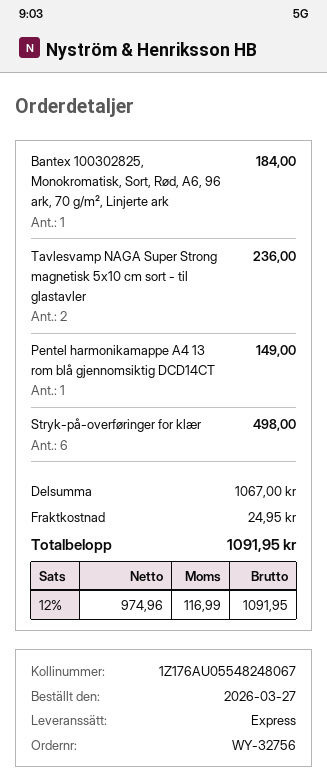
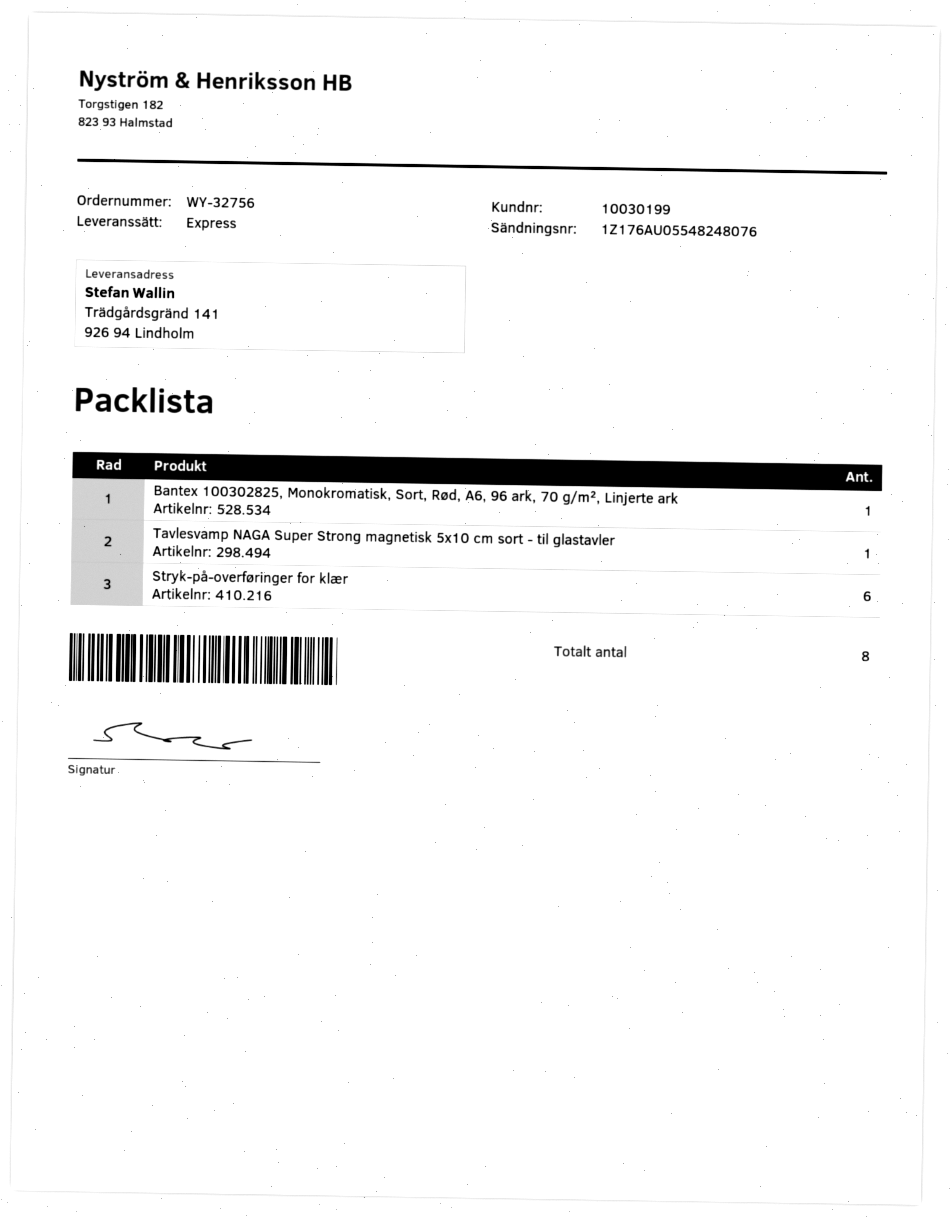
tracking number: 1Z176AU05548248067 -> 1Z176AU05548248076
Tavlesvamp NAGA Super Strong magnetisk 5x10 cm sort - til glastavler: 2 -> 1
Pentel harmonikamappe A4 13 rom blå gjennomsiktig DCD14CT: 1 -> none

